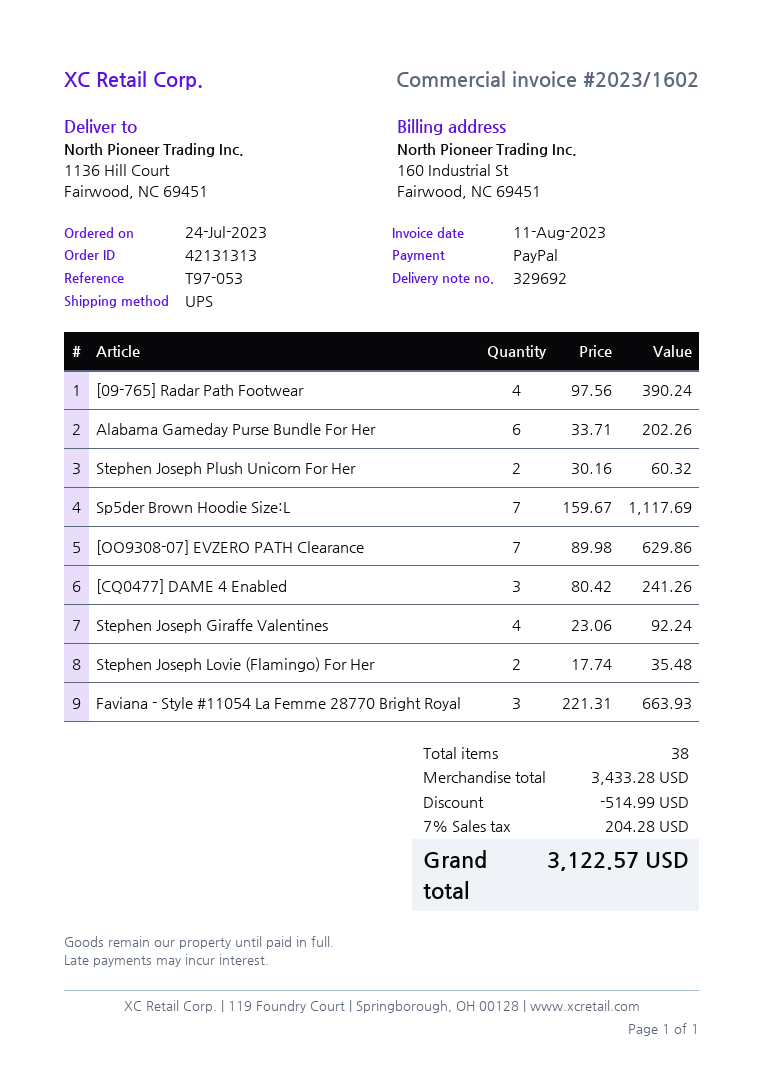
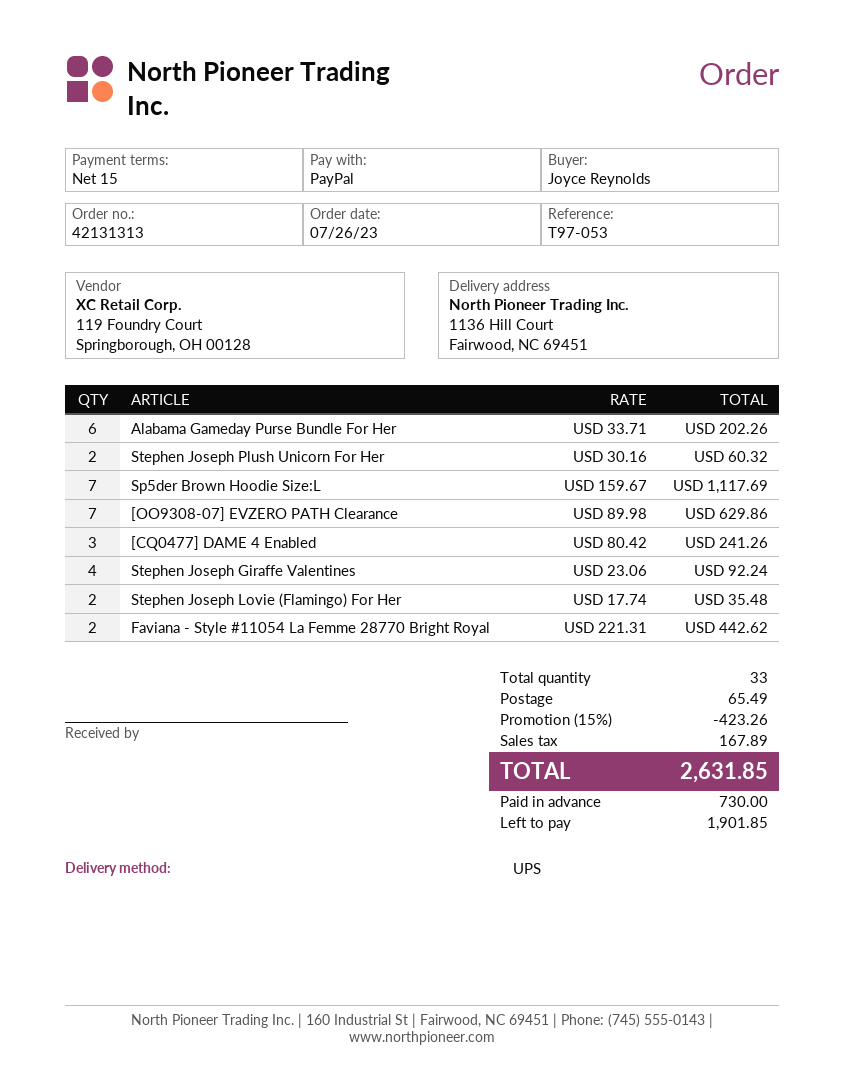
order date: 2023-07-24 -> 2023-07-26
[09-765] Radar Path Footwear: 4 x 97.56 = 390.24 -> none
Faviana - Style #11054 La Femme 28770 Bright Royal: 3 x 221.31 = 663.93 -> 2 x 221.31 = 442.62
total quantity: 38 -> 33
discount: 514.99 -> 423.26
shipping: none -> 65.49
tax: 204.28 -> 167.89
total: 3122.57 -> 2631.85

